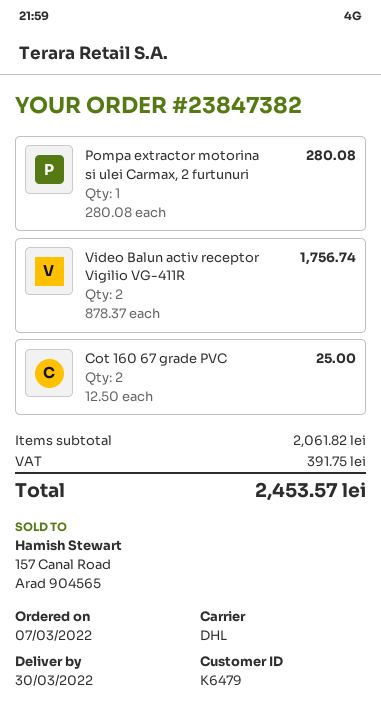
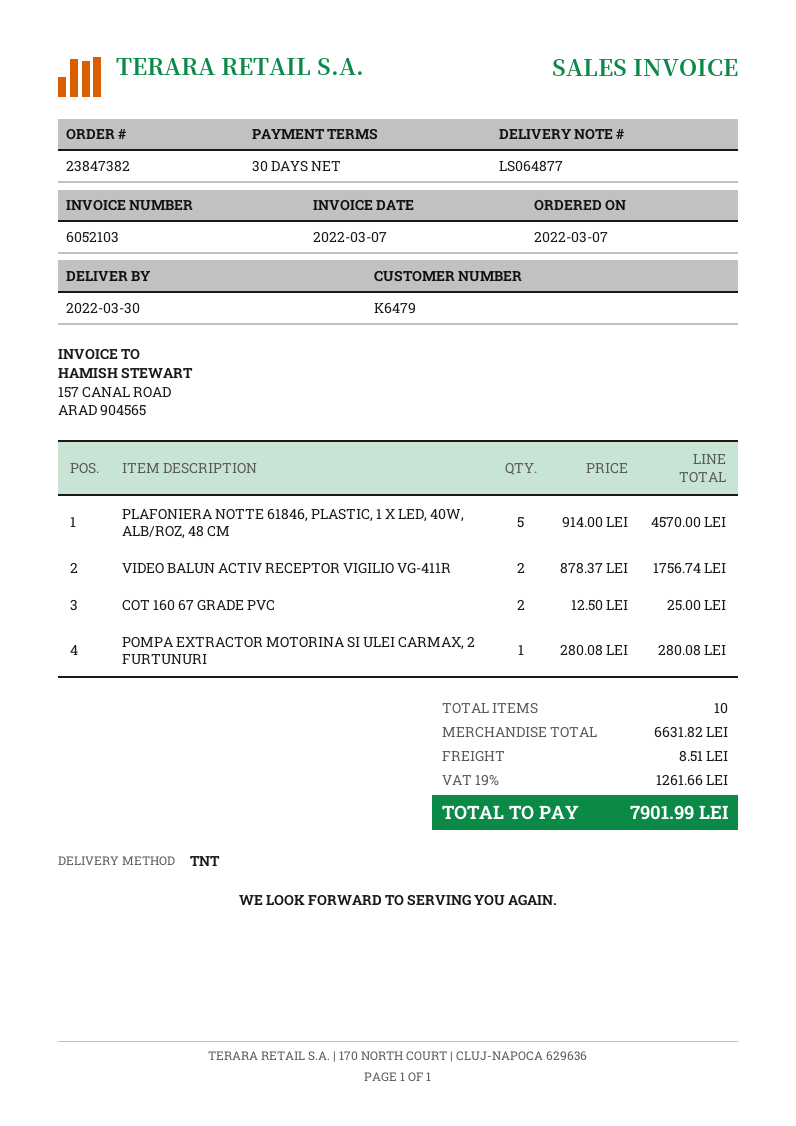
shipping method: DHL -> TNT
PLAFONIERA NOTTE 61846, PLASTIC, 1 X LED, 40W, ALB/ROZ, 48 CM: none -> 5 x 914.00 = 4570.00
subtotal: 2061.82 -> 6631.82
shipping: none -> 8.51
tax: 391.75 -> 1261.66
total: 2453.57 -> 7901.99

